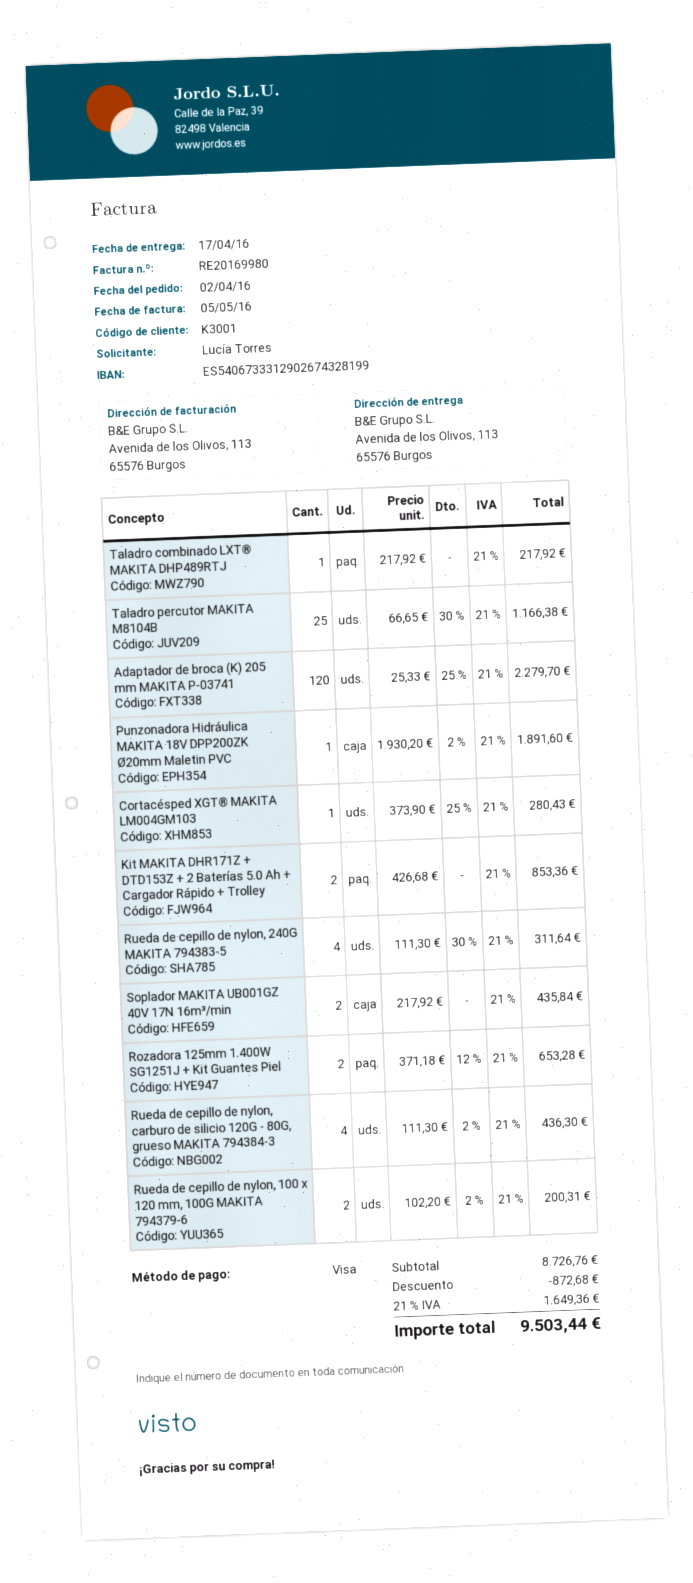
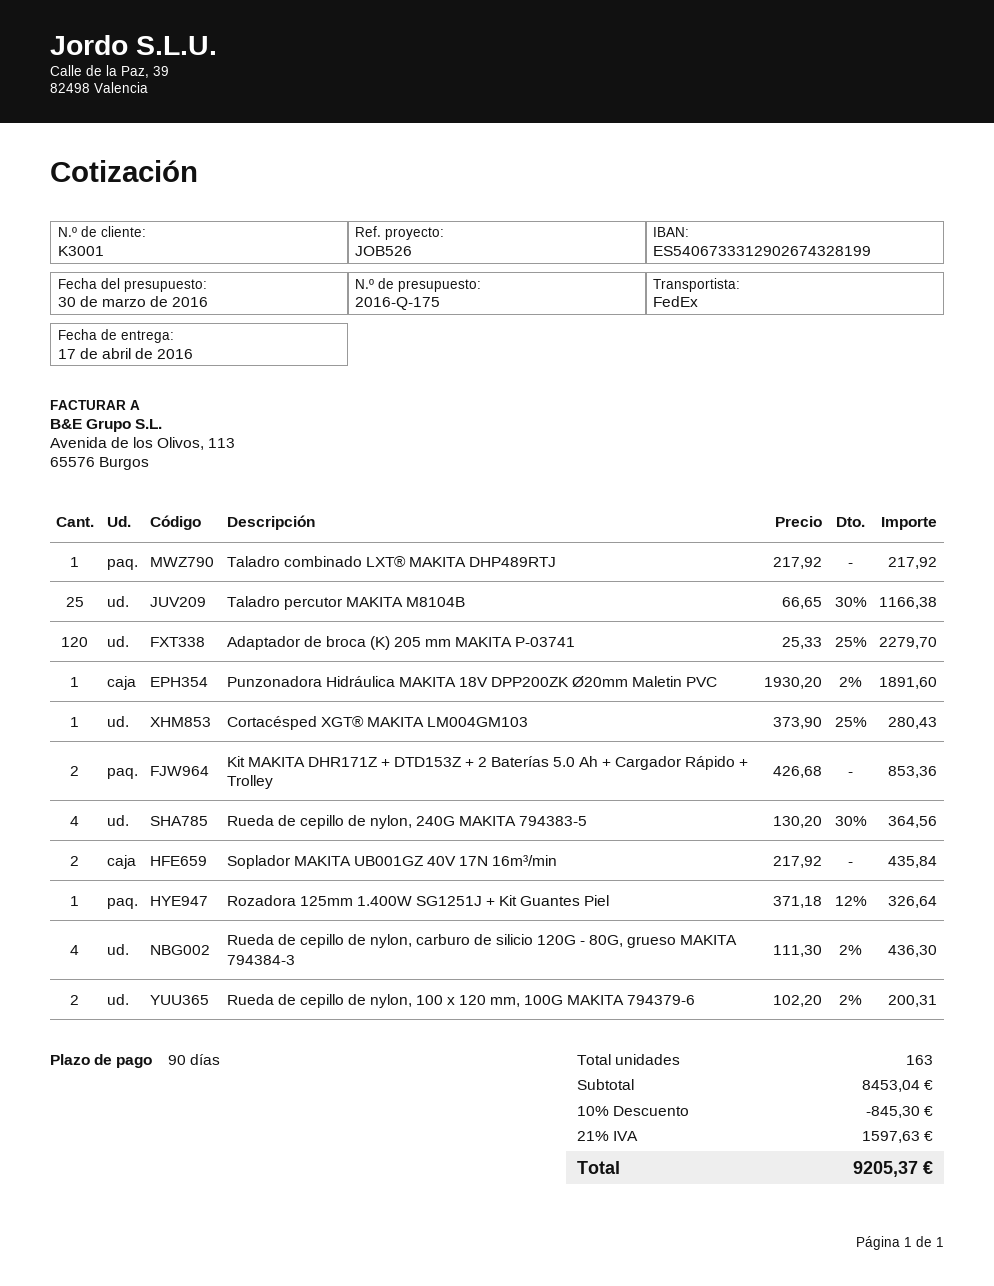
Rueda de cepillo de nylon, 240G MAKITA 794383-5: 4 x 111.30 - 30% = 311.64 -> 4 x 130.20 - 30% = 364.56
Rozadora 125mm 1.400W SG1251J + Kit Guantes Piel: 2 x 371.18 - 12% = 653.28 -> 1 x 371.18 - 12% = 326.64
subtotal: 8726.76 -> 8453.04
discount: 872.68 -> 845.30
tax: 21% = 1649.36 -> 21% = 1597.63
total: 9503.44 -> 9205.37

